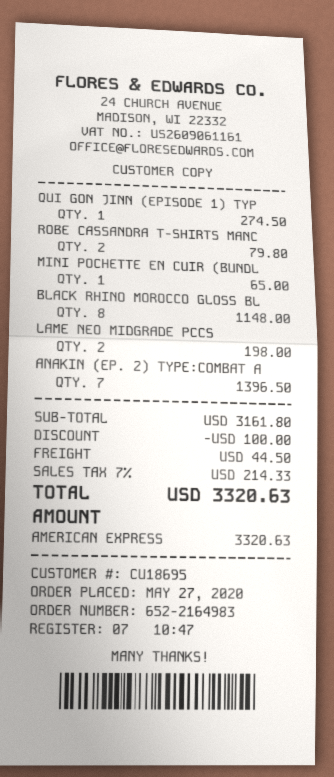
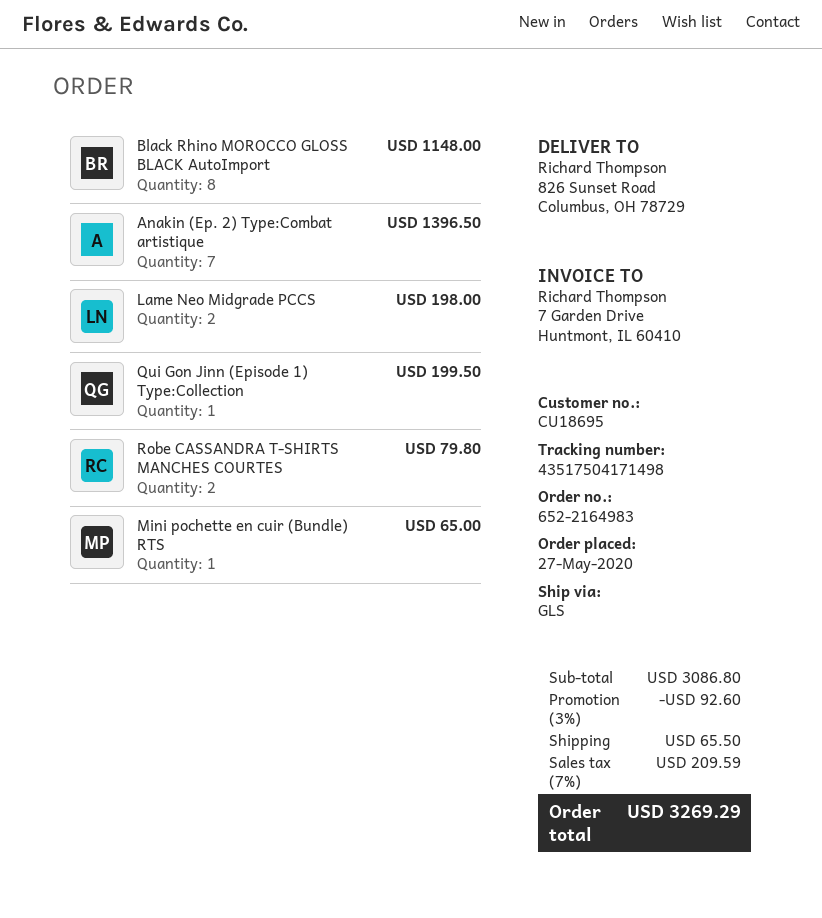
QUI GON JINN (EPISODE 1) TYP: 1 for 274.50 -> 1 for 199.50
subtotal: 3161.80 -> 3086.80
discount: 100.00 -> 92.60
shipping: 44.50 -> 65.50
tax: 7% = 214.33 -> 7% = 209.59
total: 3320.63 -> 3269.29

